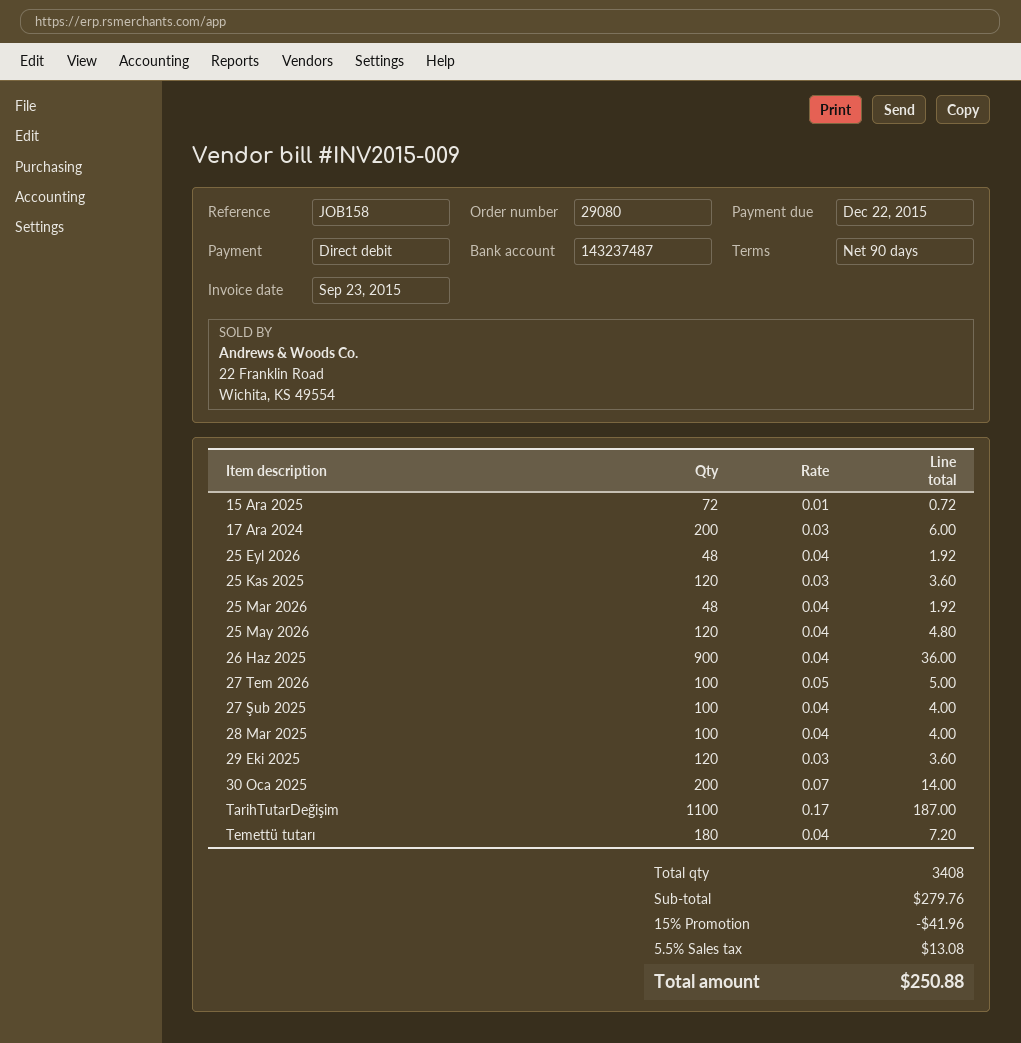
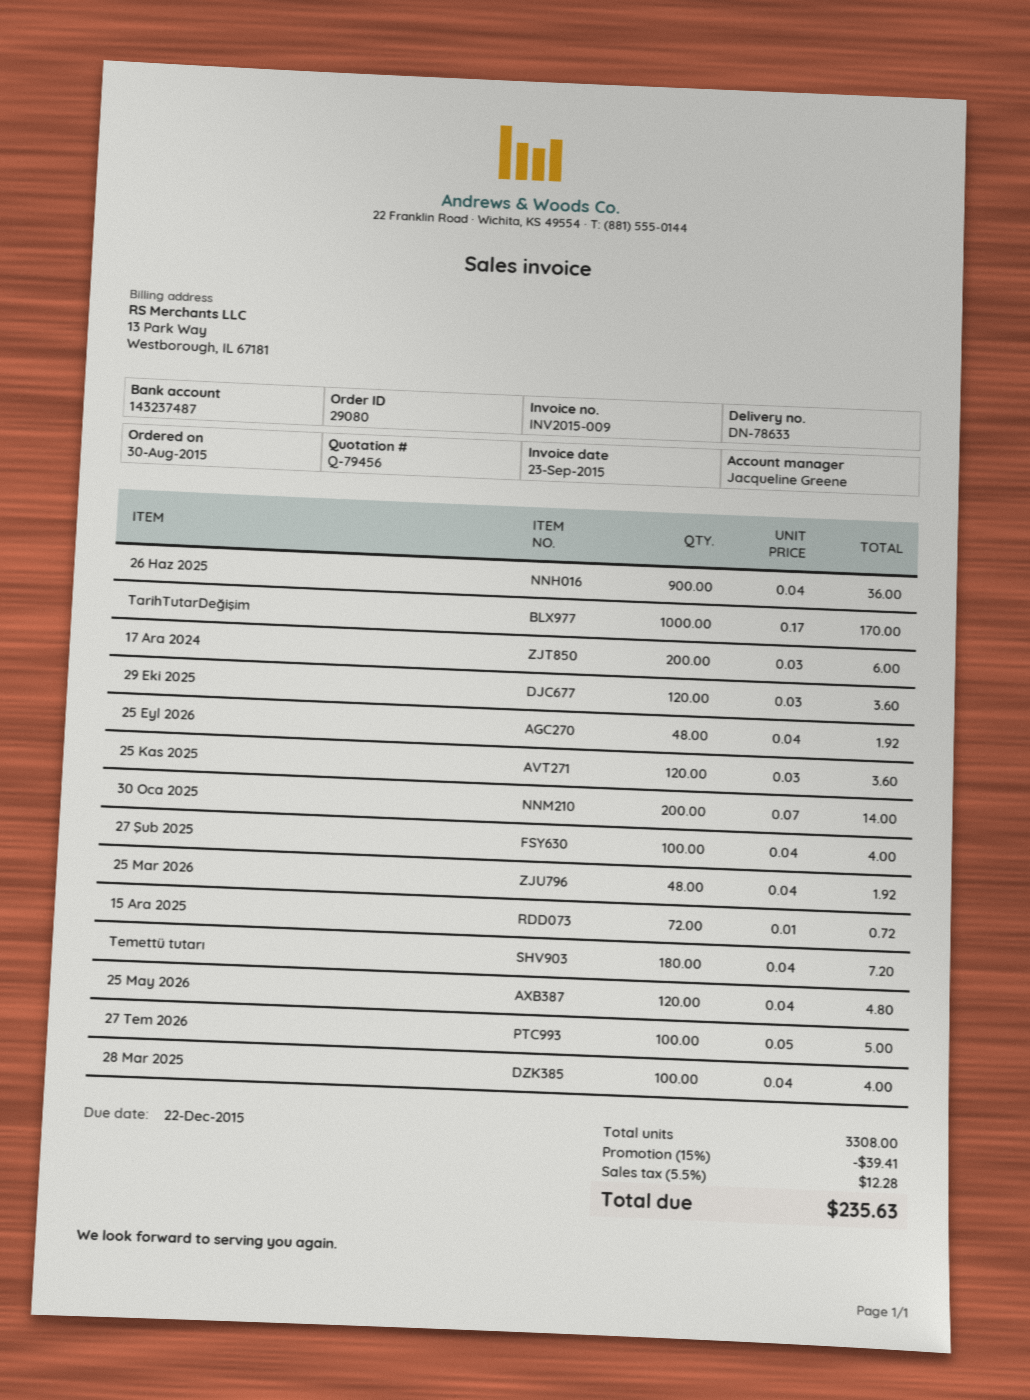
TarihTutarDeğişim: 1100 x 0.17 = 187.00 -> 1000 x 0.17 = 170.00
total quantity: 3408 -> 3308
discount: 15% = 41.96 -> 15% = 39.41
tax: 5.5% = 13.08 -> 5.5% = 12.28
total: 250.88 -> 235.63

